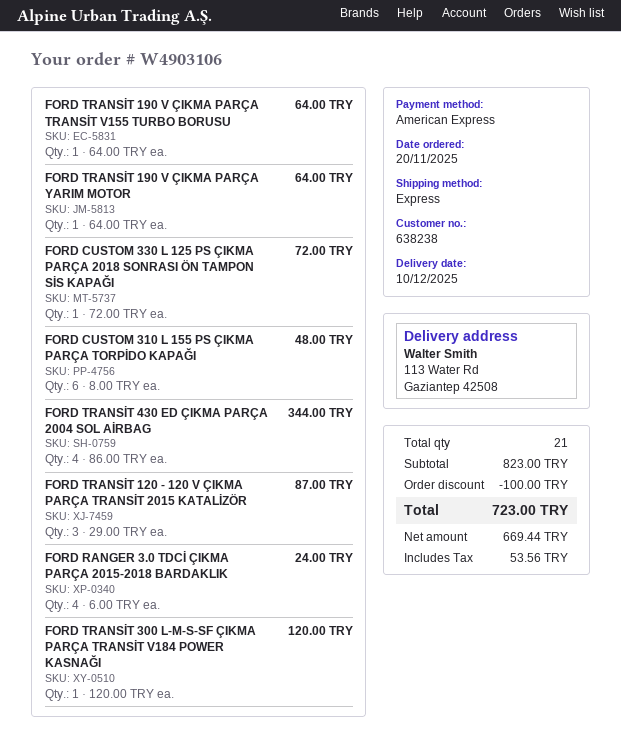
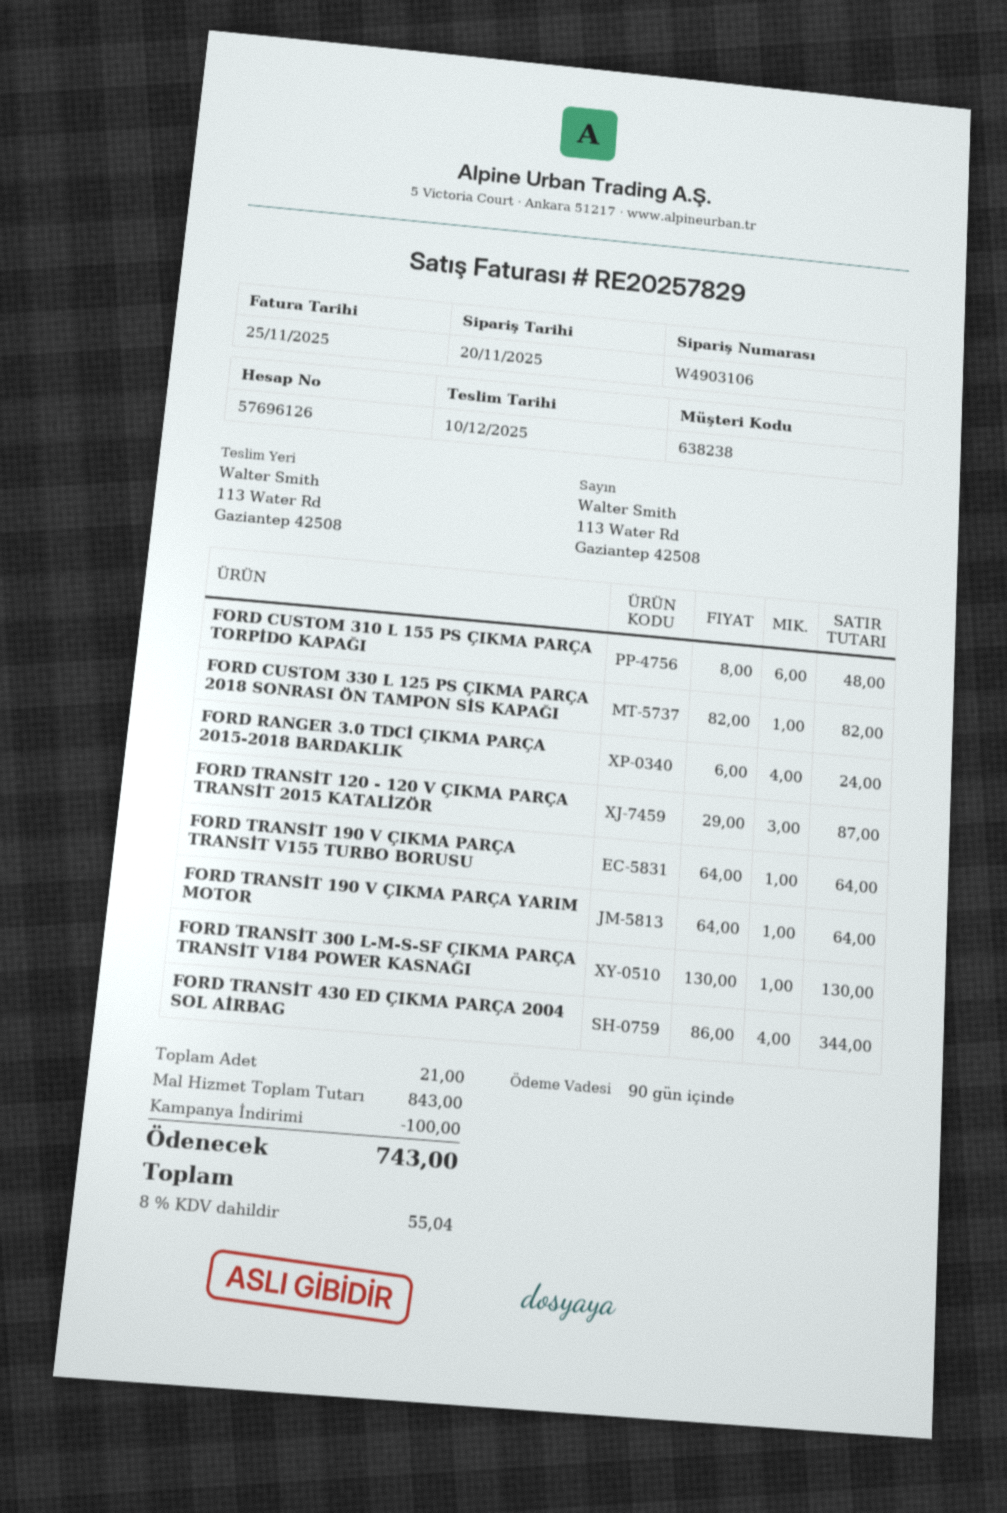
FORD CUSTOM 330 L 125 PS ÇIKMA PARÇA 2018 SONRASI ÖN TAMPON SİS KAPAĞI: 1 x 72.00 = 72.00 -> 1 x 82.00 = 82.00
FORD TRANSİT 300 L-M-S-SF ÇIKMA PARÇA TRANSİT V184 POWER KASNAĞI: 1 x 120.00 = 120.00 -> 1 x 130.00 = 130.00
subtotal: 823.00 -> 843.00
tax: 53.56 -> 55.04
total: 723.00 -> 743.00

